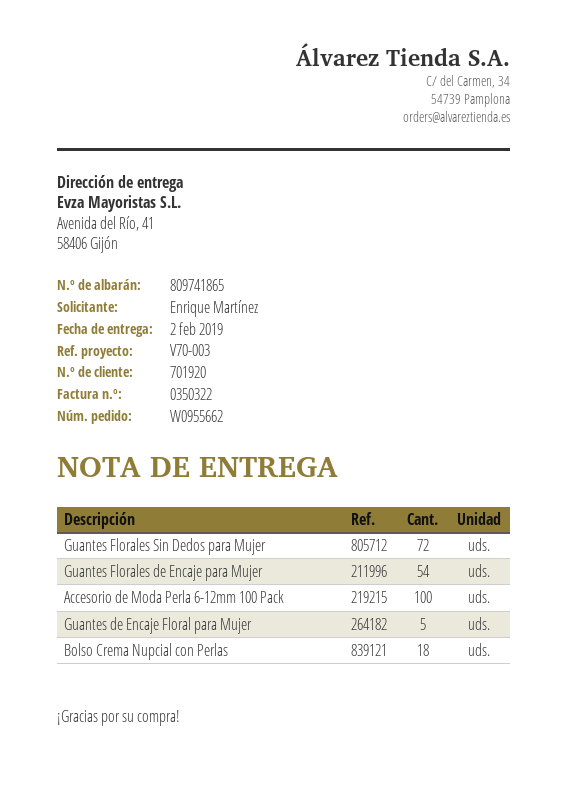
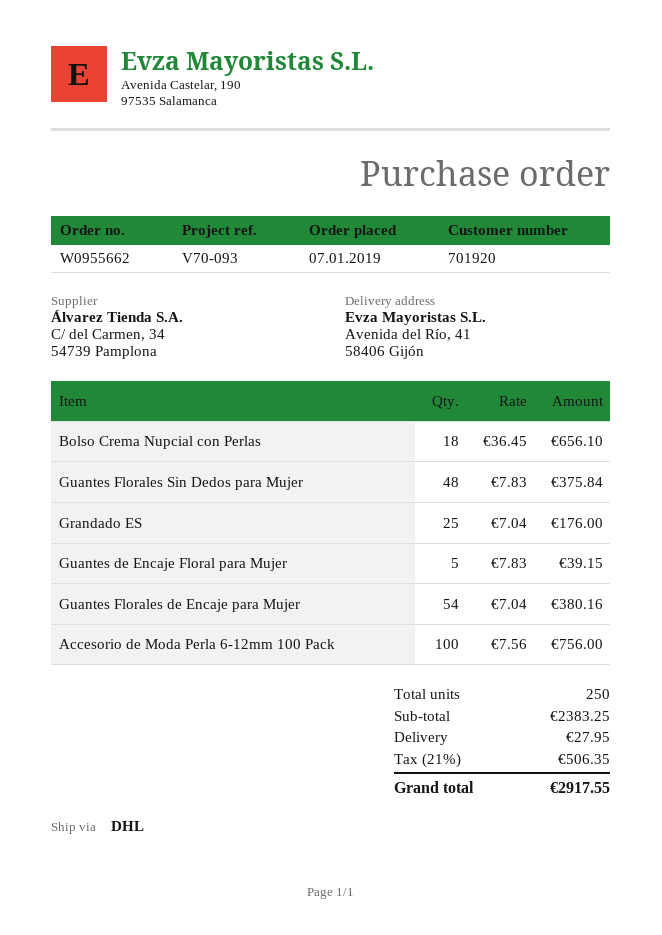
reference: V70-003 -> V70-093
Guantes Florales Sin Dedos para Mujer: 72 -> 48
Grandado ES: none -> 25

